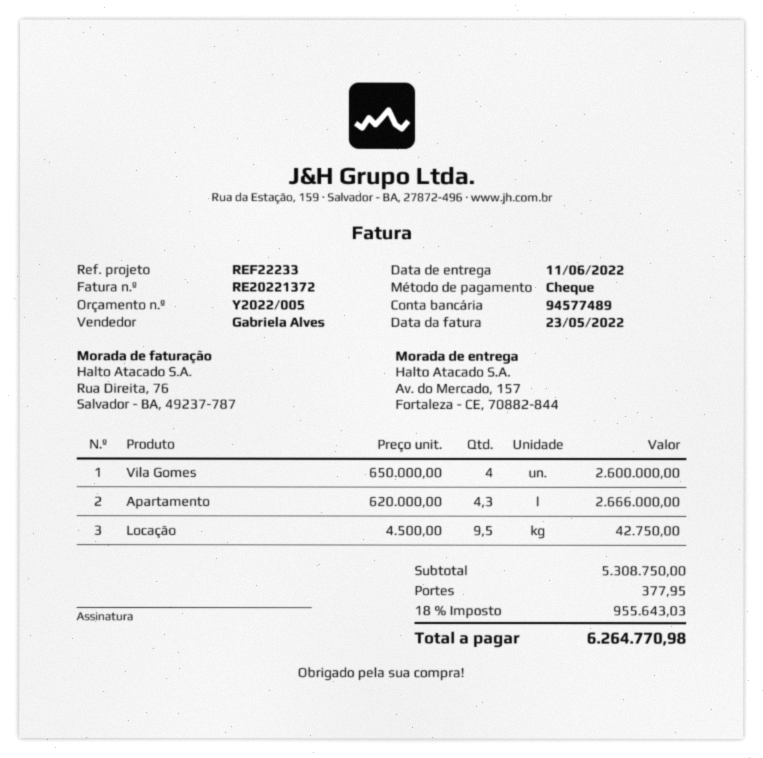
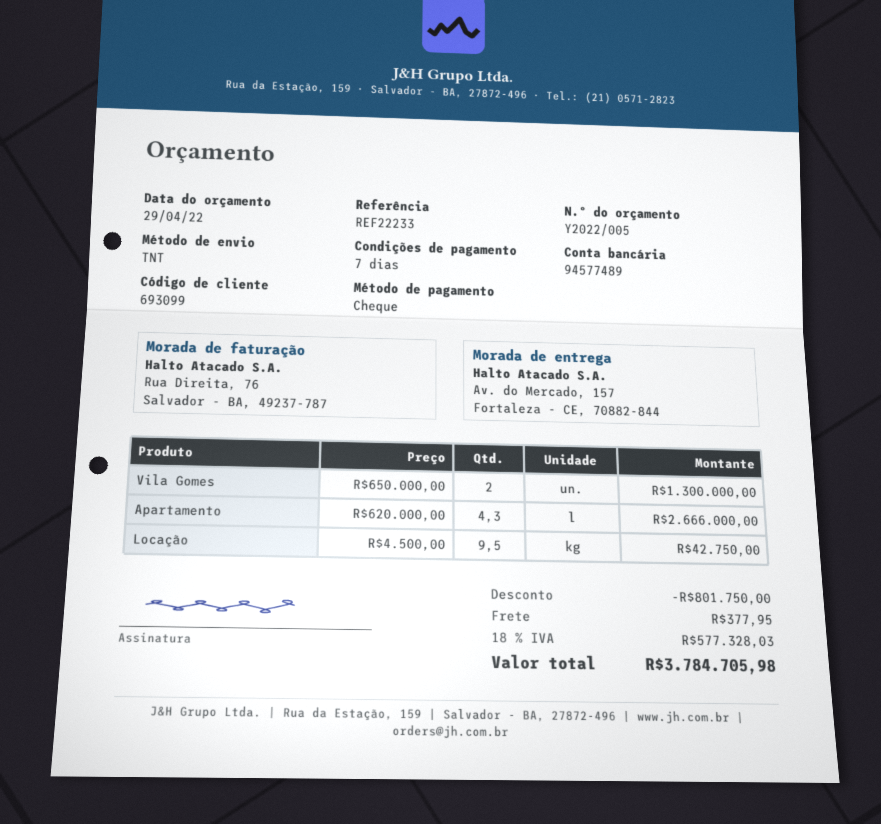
Vila Gomes: 4 x 650000.00 = 2600000.00 -> 2 x 650000.00 = 1300000.00
discount: none -> 801750.00
tax: 18% = 955643.03 -> 18% = 577328.03
total: 6264770.98 -> 3784705.98

